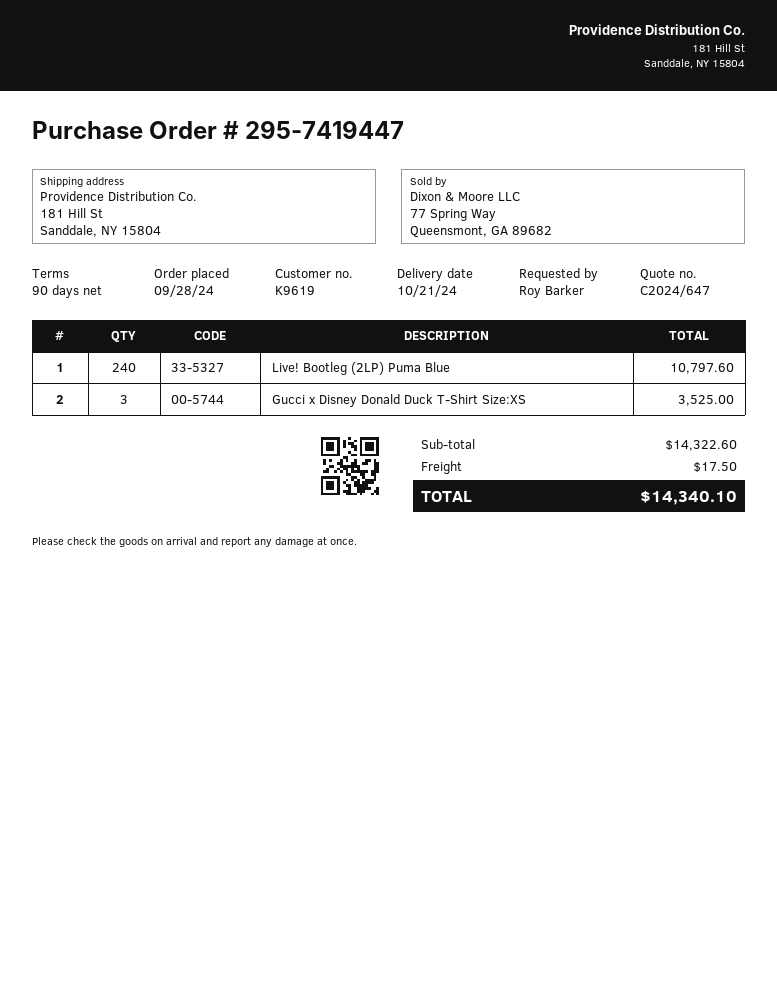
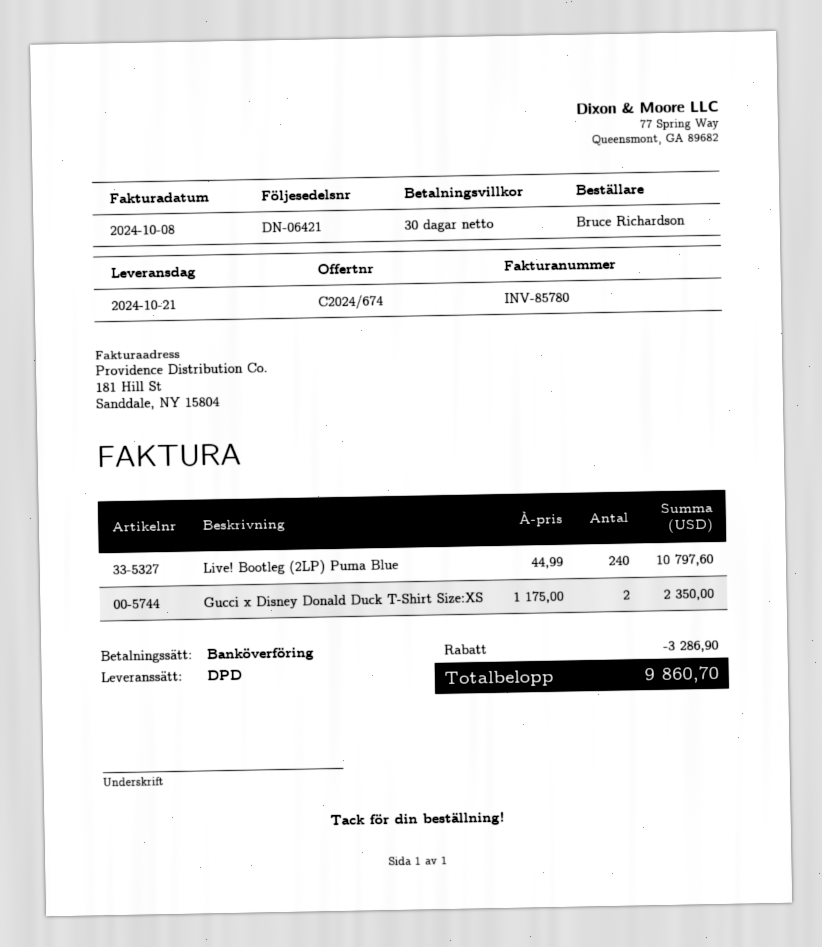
quote number: C2024/647 -> C2024/674
payment terms: 90 days -> 30 days
ordered by: Roy Barker -> Bruce Richardson
Gucci x Disney Donald Duck T-Shirt Size:XS: 3 for 3525.00 -> 2 for 2350.00
discount: none -> 3286.90
shipping: 17.50 -> none
total: 14340.10 -> 9860.70

